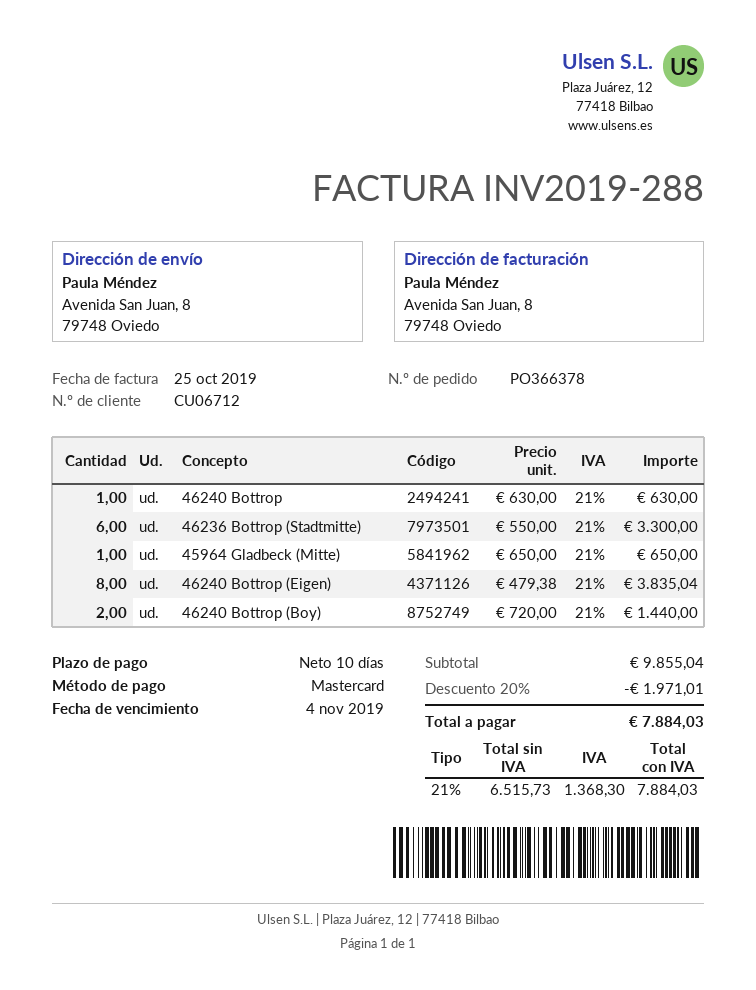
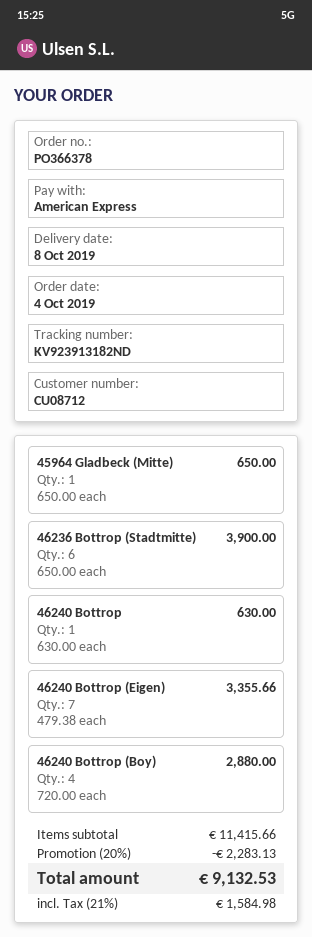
customer number: CU06712 -> CU08712
payment method: Mastercard -> American Express
46236 Bottrop (Stadtmitte): 6 x 550.00 = 3300.00 -> 6 x 650.00 = 3900.00
46240 Bottrop (Eigen): 8 x 479.38 = 3835.04 -> 7 x 479.38 = 3355.66
46240 Bottrop (Boy): 2 x 720.00 = 1440.00 -> 4 x 720.00 = 2880.00
subtotal: 9855.04 -> 11415.66
discount: 20% = 1971.01 -> 20% = 2283.13
tax: 21% = 1368.30 -> 21% = 1584.98
total: 7884.03 -> 9132.53

